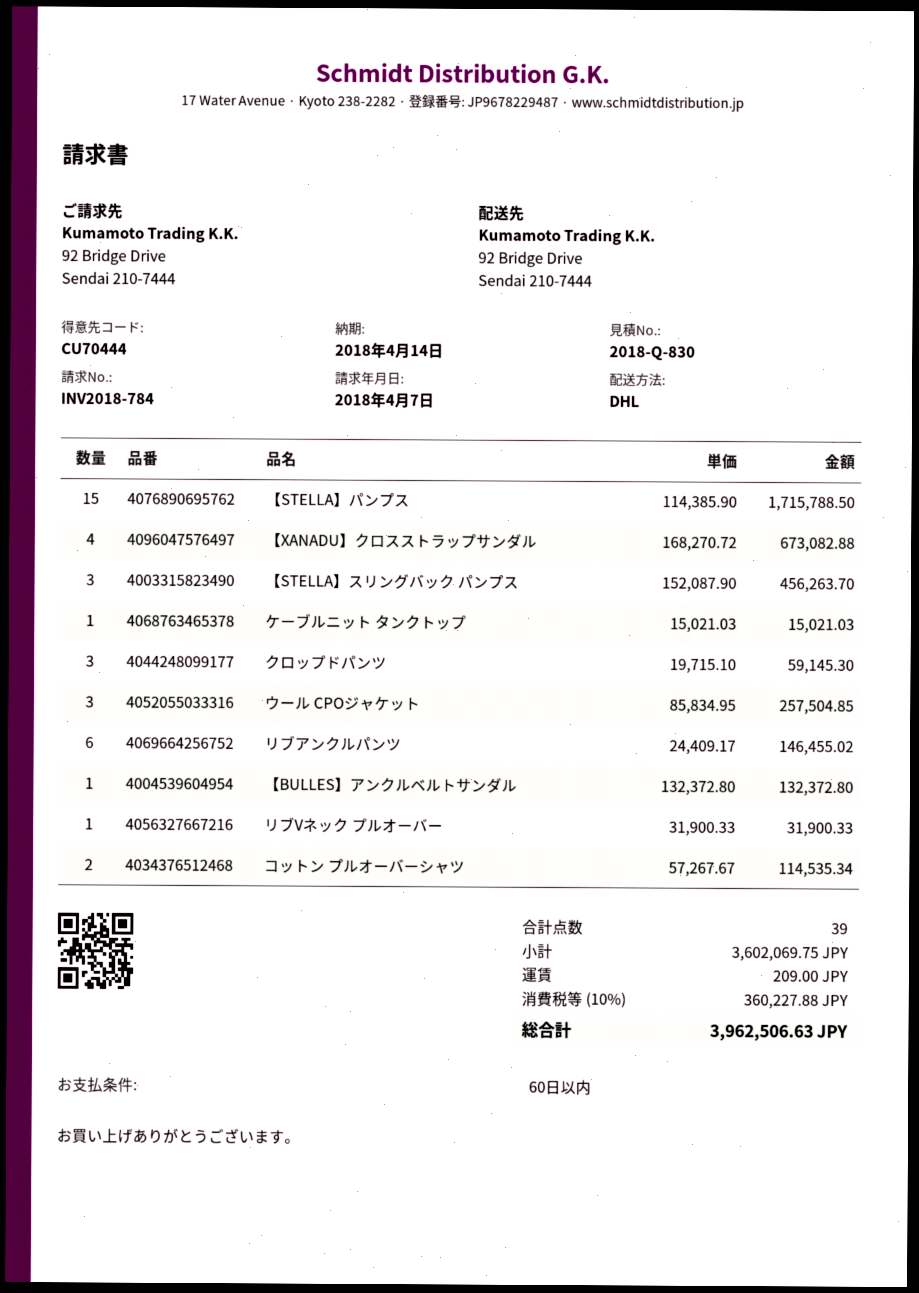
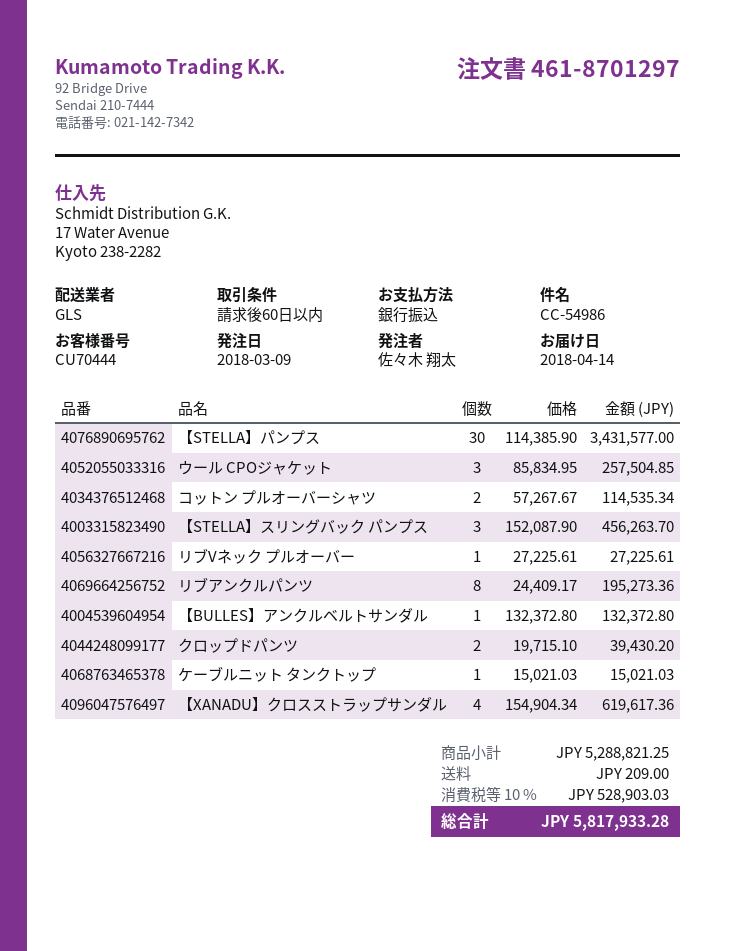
shipping method: DHL -> GLS
【STELLA】パンプス: 15 x 114385.90 = 1715788.50 -> 30 x 114385.90 = 3431577.00
【XANADU】クロスストラップサンダル: 4 x 168270.72 = 673082.88 -> 4 x 154904.34 = 619617.36
クロップドパンツ: 3 x 19715.10 = 59145.30 -> 2 x 19715.10 = 39430.20
リブアンクルパンツ: 6 x 24409.17 = 146455.02 -> 8 x 24409.17 = 195273.36
リブVネック プルオーバー: 1 x 31900.33 = 31900.33 -> 1 x 27225.61 = 27225.61
subtotal: 3602069.75 -> 5288821.25
tax: 10% = 360227.88 -> 10% = 528903.03
total: 3962506.63 -> 5817933.28

